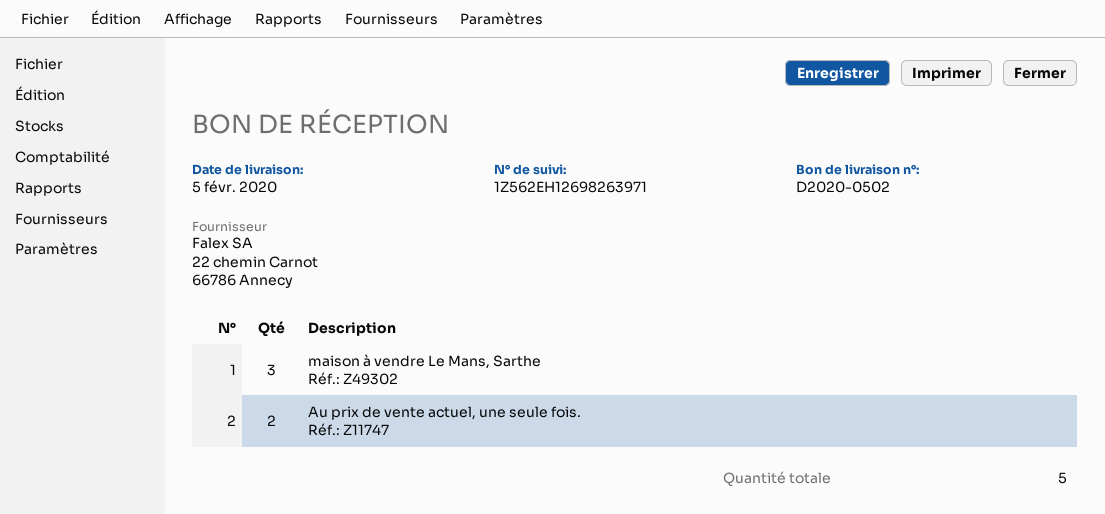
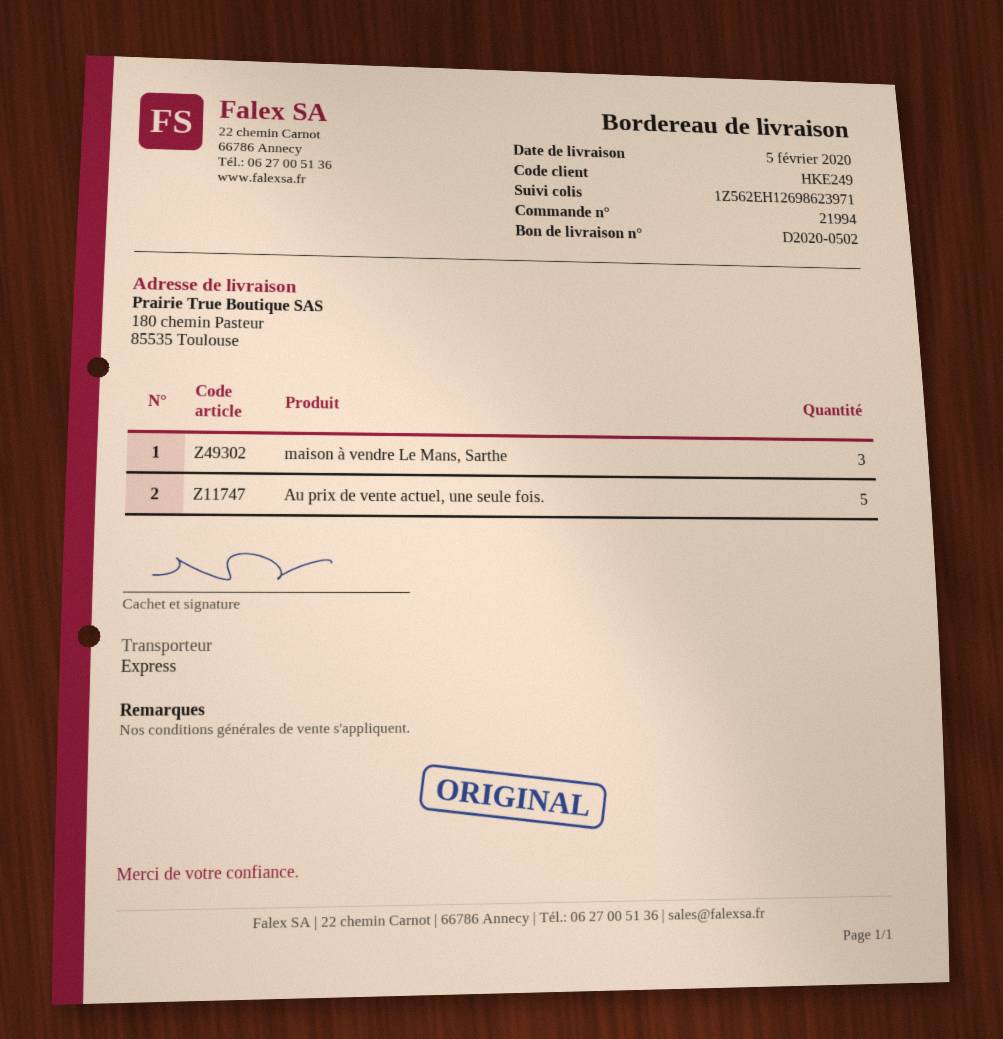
tracking number: 1Z562EH12698263971 -> 1Z562EH12698623971
Au prix de vente actuel, une seule fois.: 2 -> 5

